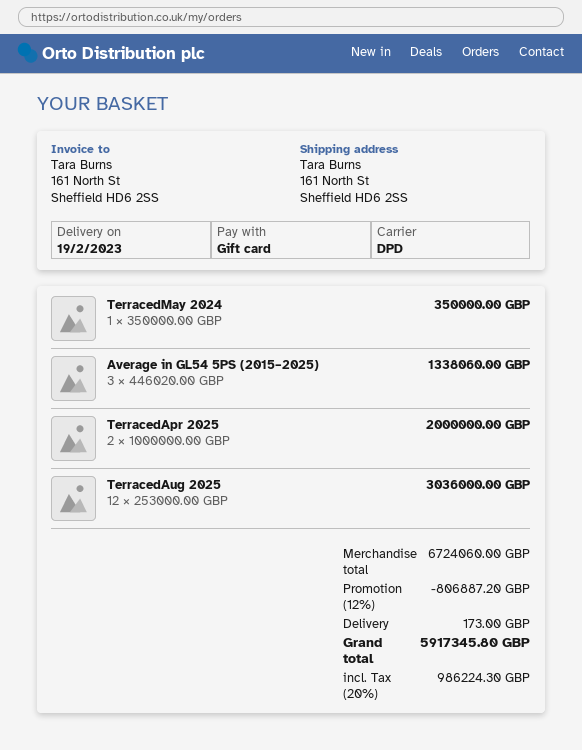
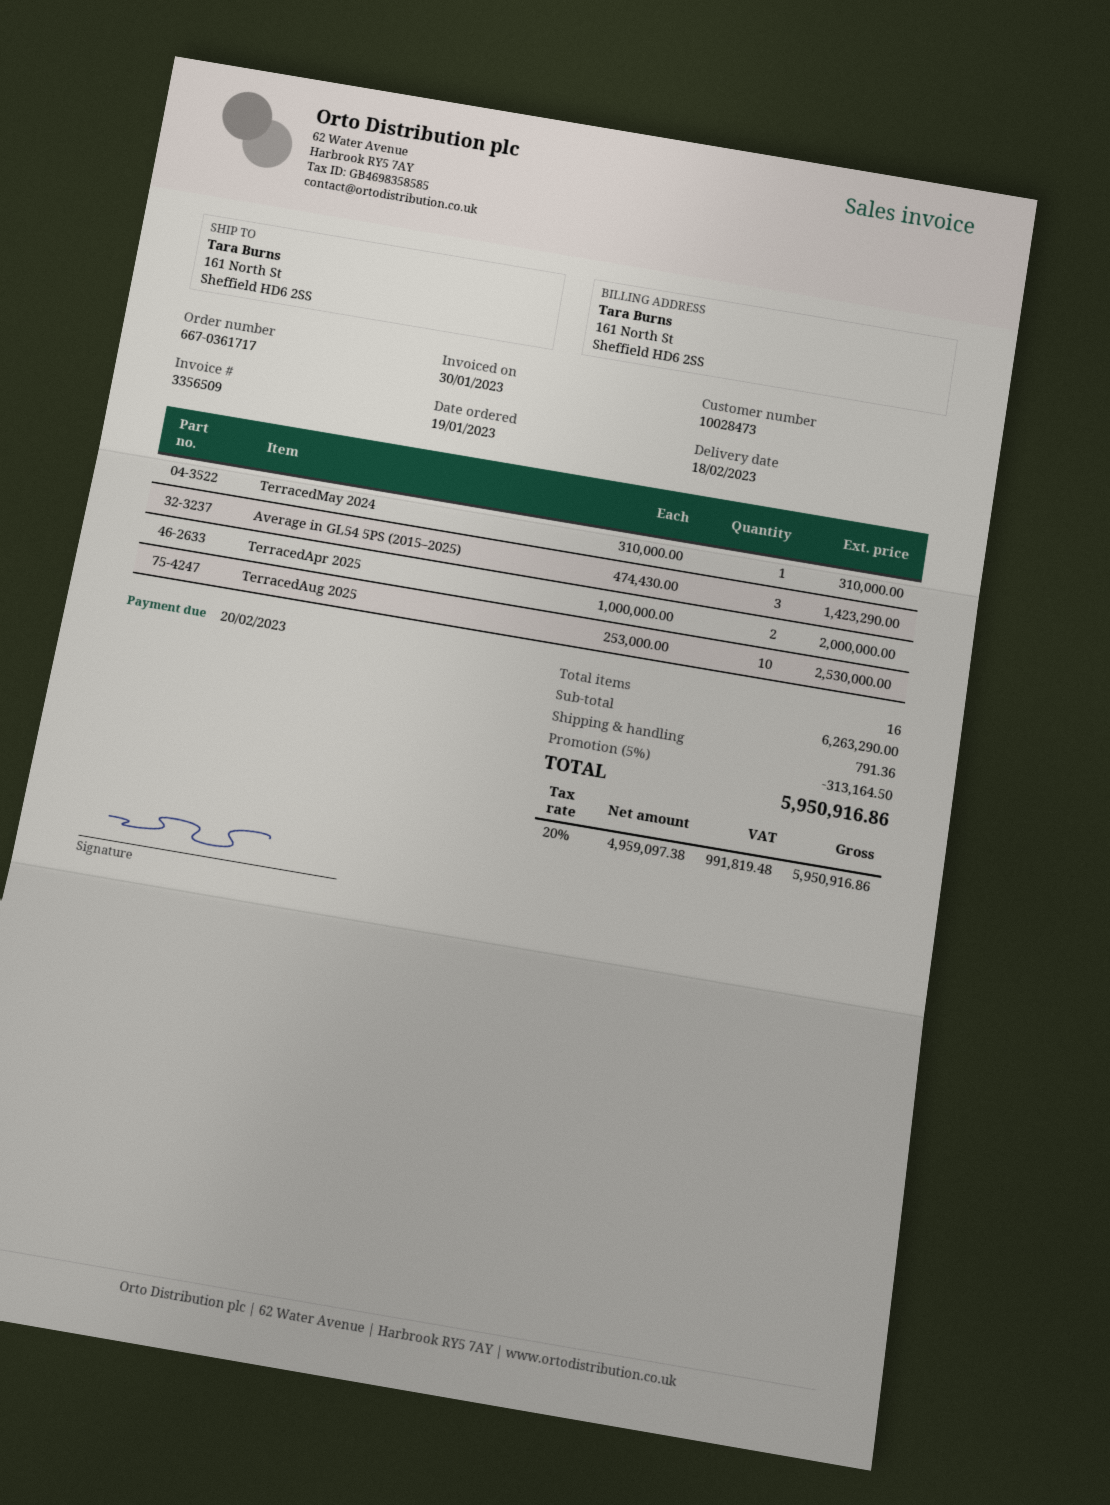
delivery date: 2023-02-19 -> 2023-02-18
TerracedMay 2024: 1 x 350000.00 = 350000.00 -> 1 x 310000.00 = 310000.00
Average in GL54 5PS (2015–2025): 3 x 446020.00 = 1338060.00 -> 3 x 474430.00 = 1423290.00
TerracedAug 2025: 12 x 253000.00 = 3036000.00 -> 10 x 253000.00 = 2530000.00
subtotal: 6724060.00 -> 6263290.00
discount: 12% = 806887.20 -> 5% = 313164.50
shipping: 173.00 -> 791.36
tax: 20% = 986224.30 -> 20% = 991819.48
total: 5917345.80 -> 5950916.86

